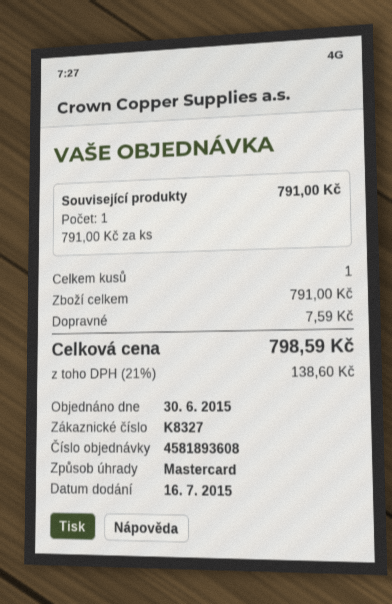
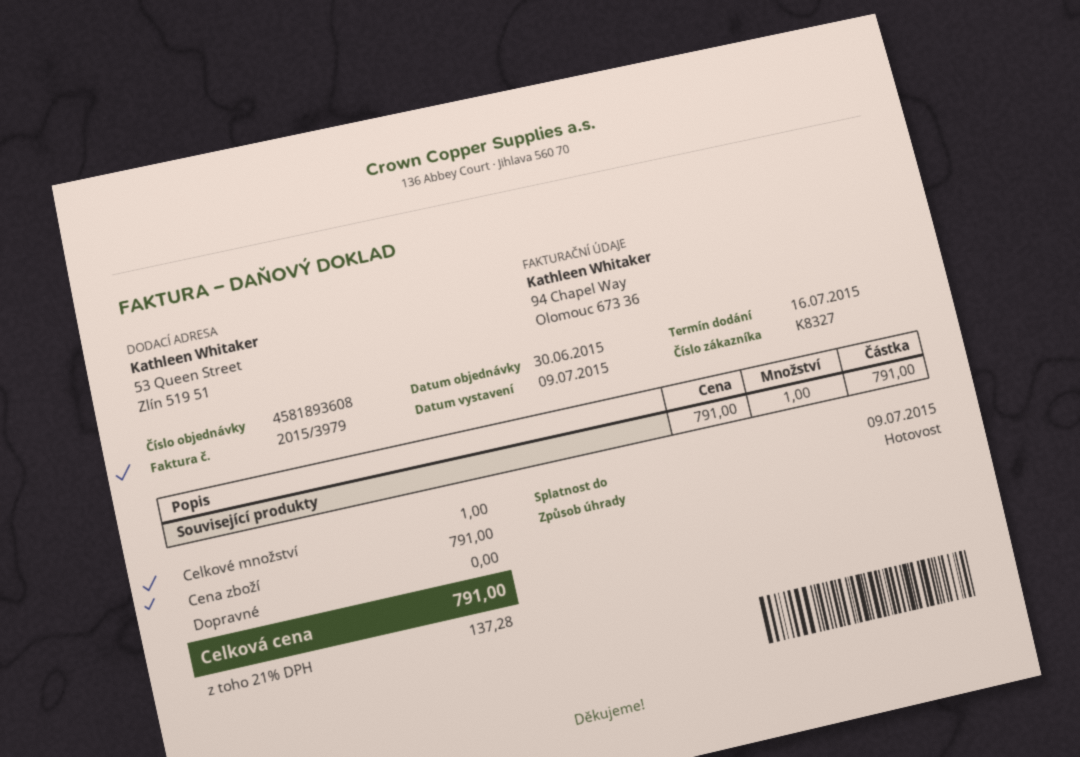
payment method: Mastercard -> cash
shipping: 7.59 -> 0.00
tax: 21% = 138.60 -> 21% = 137.28
total: 798.59 -> 791.00

